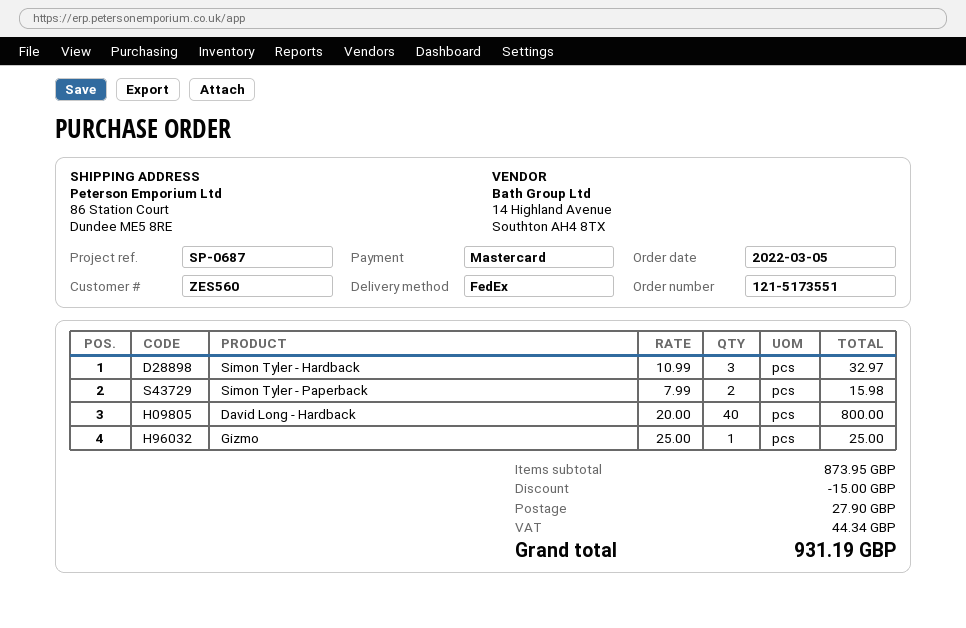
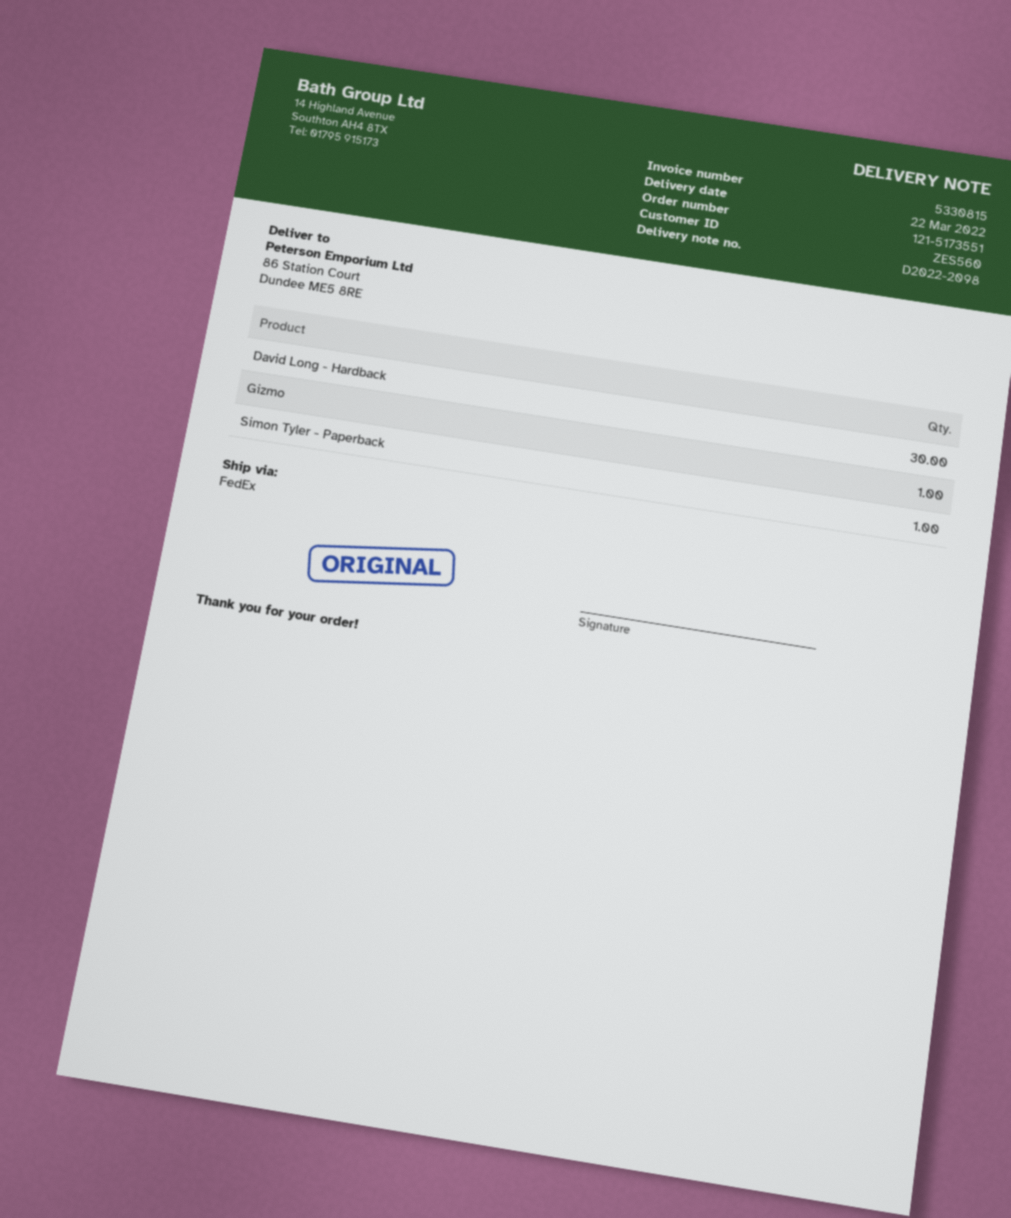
Simon Tyler - Hardback: 3 -> none
Simon Tyler - Paperback: 2 -> 1
David Long - Hardback: 40 -> 30

